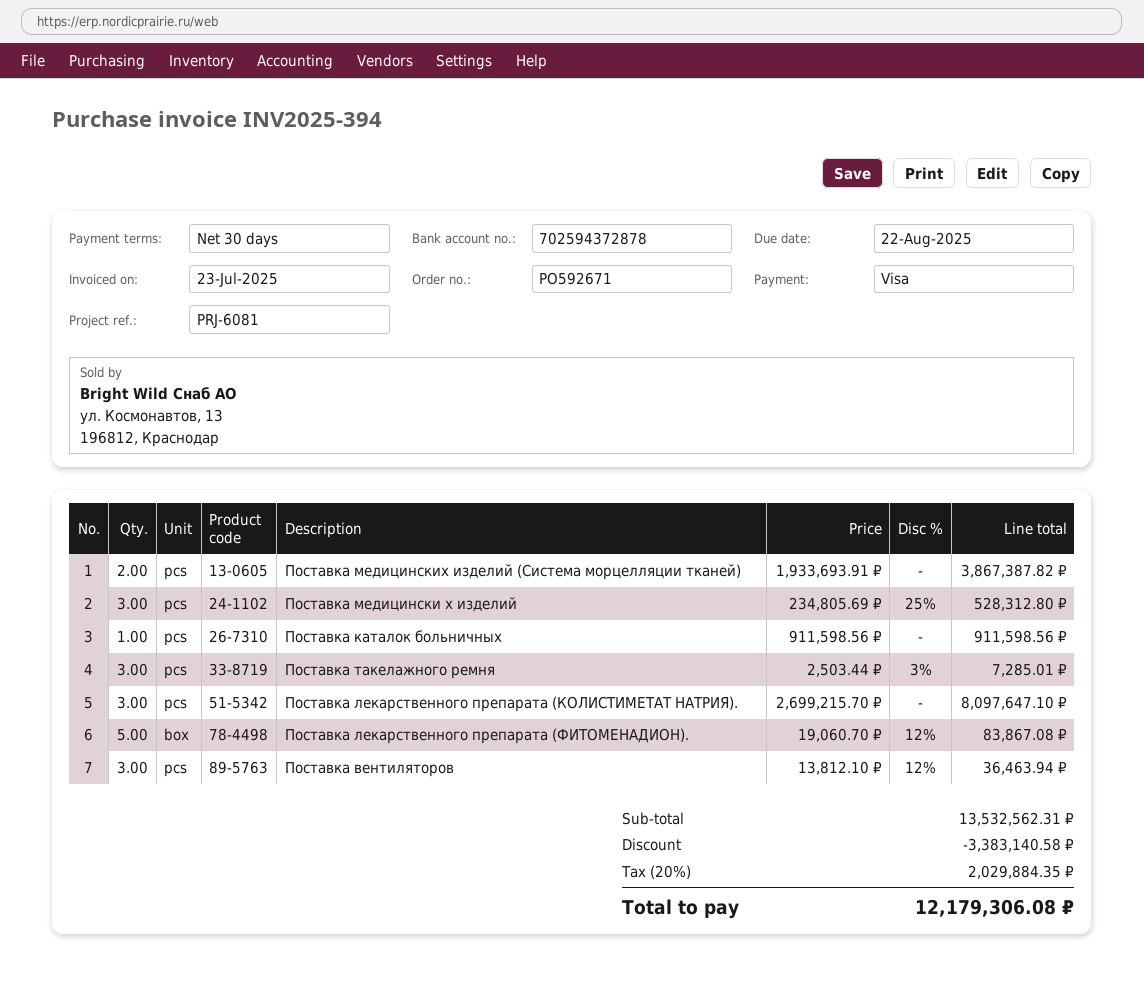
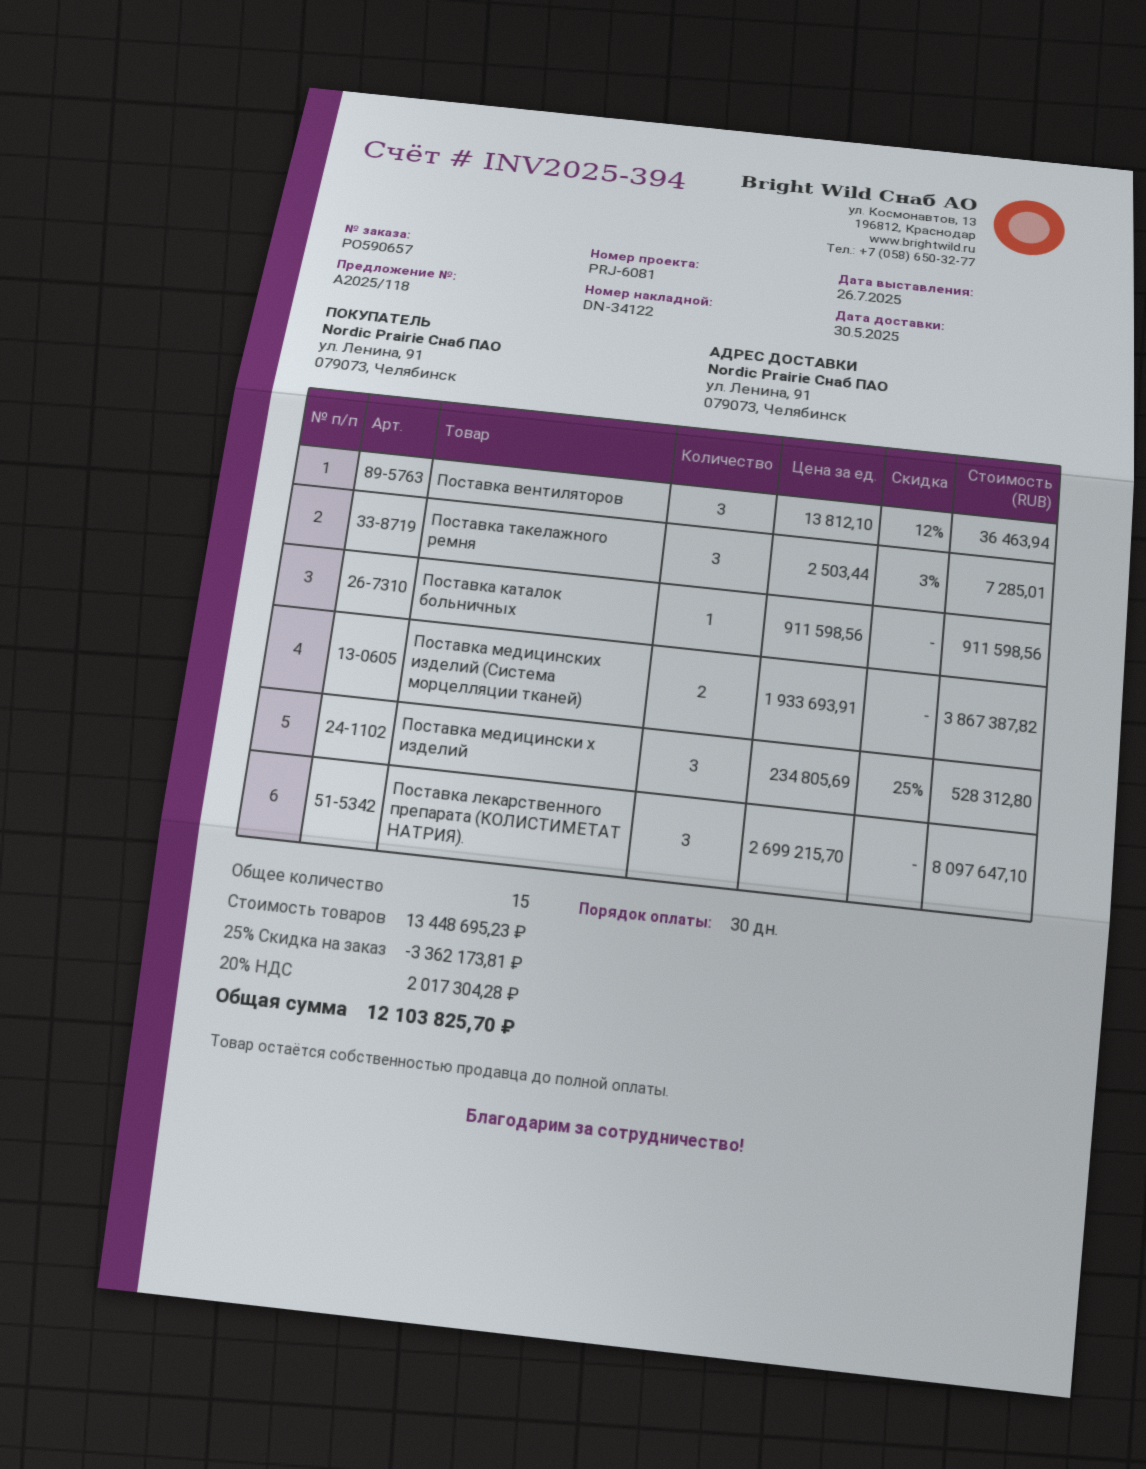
order number: PO592671 -> PO590657
invoice date: 2025-07-23 -> 2025-07-26
Поставка лекарственного препарата (ФИТОМЕНАДИОН).: 5 x 19060.70 - 12% = 83867.08 -> none
subtotal: 13532562.31 -> 13448695.23
discount: 3383140.58 -> 3362173.81
tax: 20% = 2029884.35 -> 20% = 2017304.28
total: 12179306.08 -> 12103825.70

